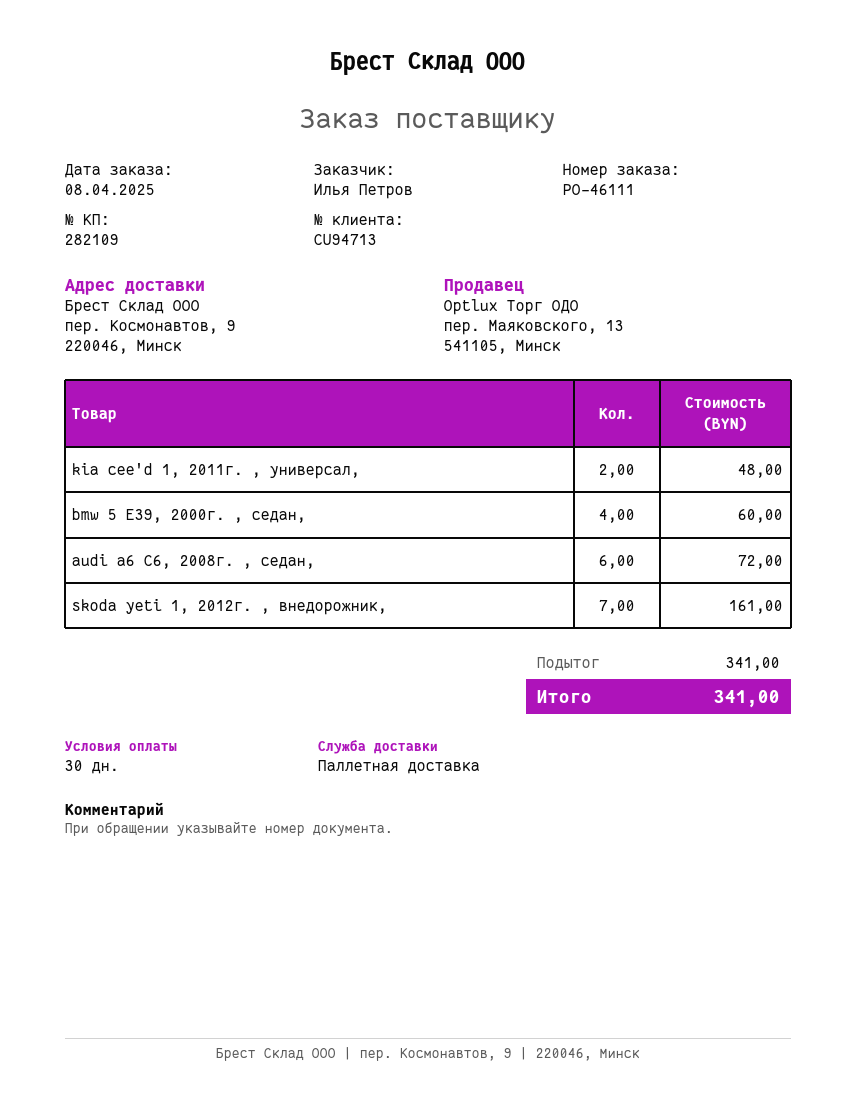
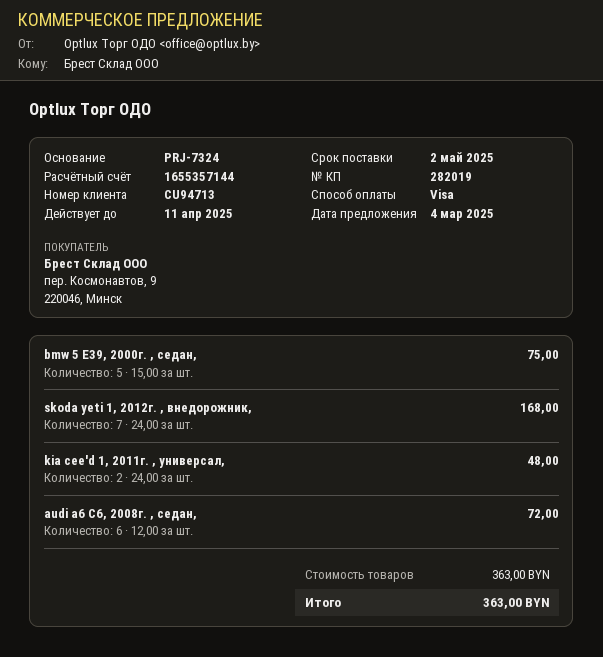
quote number: 282109 -> 282019
bmw 5 E39, 2000г. , седан,: 4 for 60.00 -> 5 for 75.00
skoda yeti 1, 2012г. , внедорожник,: 7 for 161.00 -> 7 for 168.00
subtotal: 341.00 -> 363.00
total: 341.00 -> 363.00

